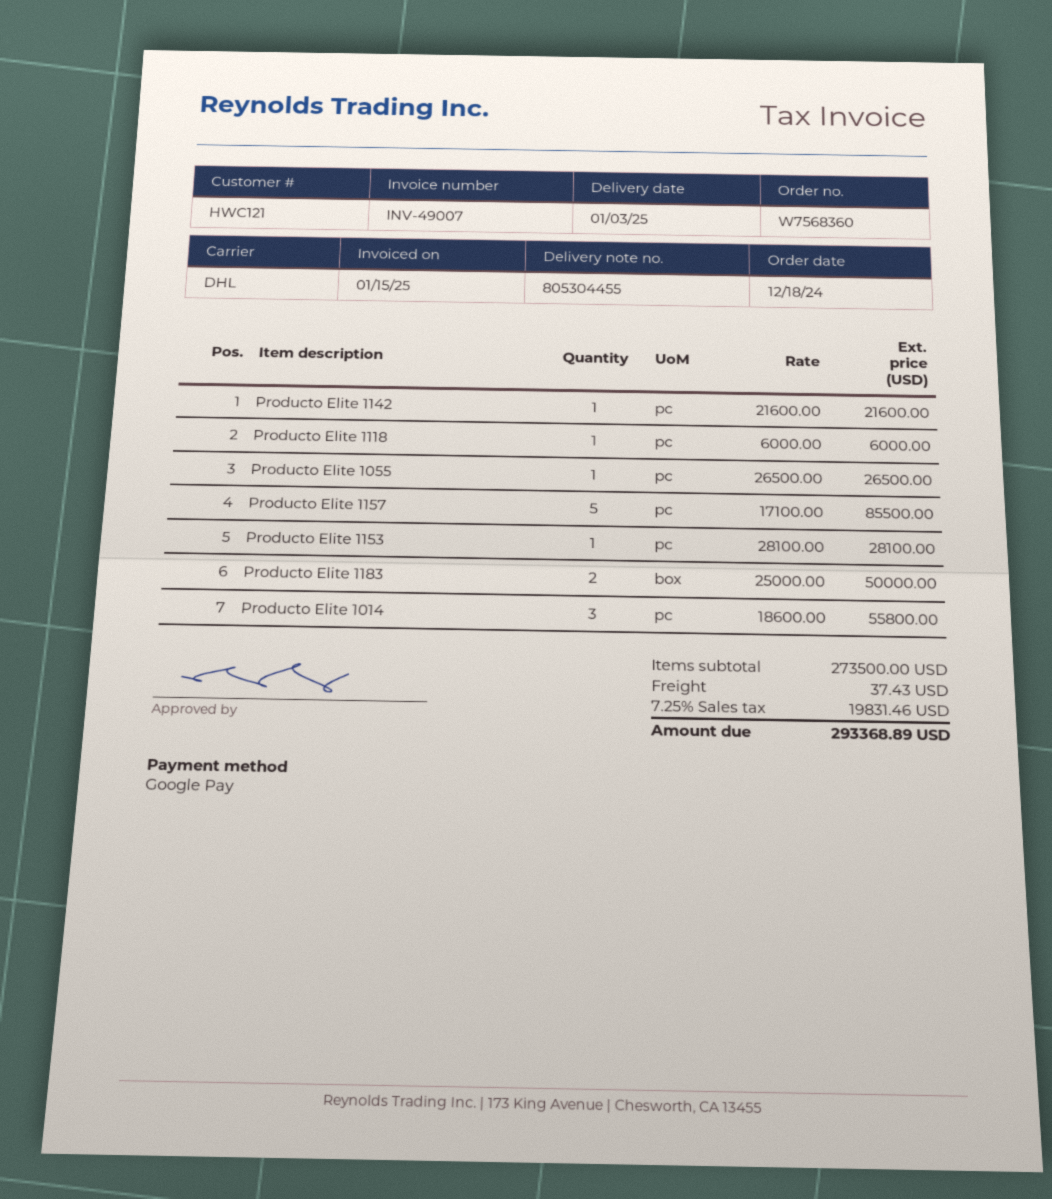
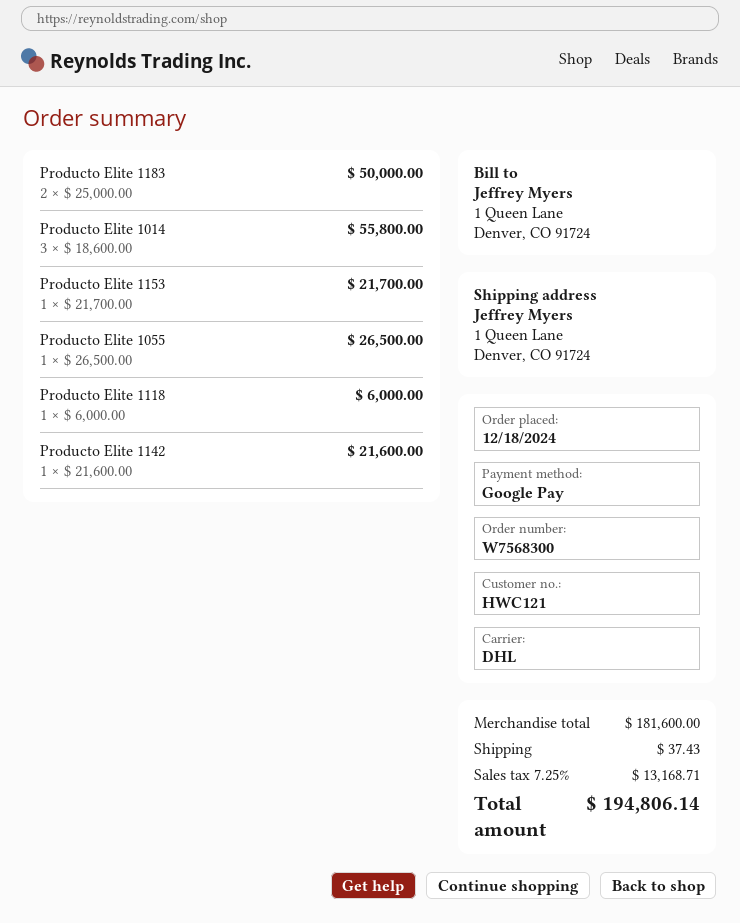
order number: W7568360 -> W7568300
Producto Elite 1157: 5 x 17100.00 = 85500.00 -> none
Producto Elite 1153: 1 x 28100.00 = 28100.00 -> 1 x 21700.00 = 21700.00
subtotal: 273500.00 -> 181600.00
tax: 7.25% = 19831.46 -> 7.25% = 13168.71
total: 293368.89 -> 194806.14

